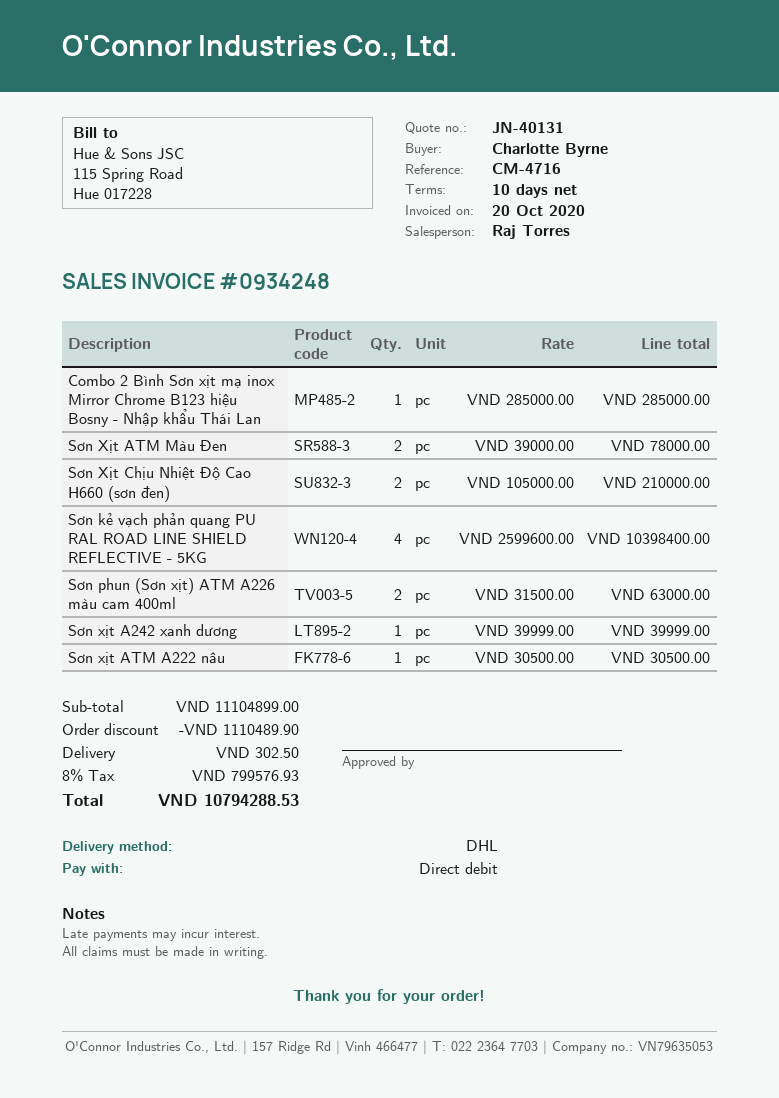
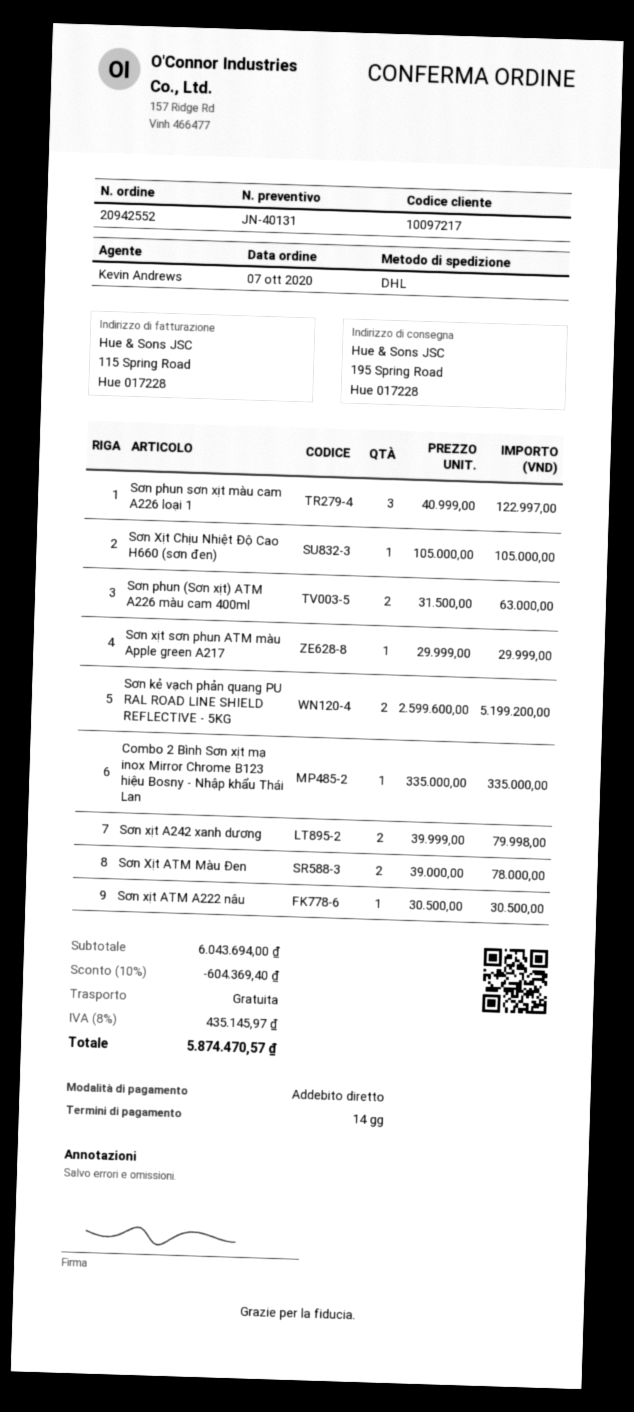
payment terms: 10 days -> 14 days
sales rep: Raj Torres -> Kevin Andrews
Combo 2 Bình Sơn xịt mạ inox Mirror Chrome B123 hiệu Bosny - Nhập khẩu Thái Lan: 1 x 285000.00 = 285000.00 -> 1 x 335000.00 = 335000.00
Sơn Xịt Chịu Nhiệt Độ Cao H660 (sơn đen): 2 x 105000.00 = 210000.00 -> 1 x 105000.00 = 105000.00
Sơn kẻ vạch phản quang PU RAL ROAD LINE SHIELD REFLECTIVE - 5KG: 4 x 2599600.00 = 10398400.00 -> 2 x 2599600.00 = 5199200.00
Sơn xịt A242 xanh dương: 1 x 39999.00 = 39999.00 -> 2 x 39999.00 = 79998.00
Sơn phun sơn xịt màu cam A226 loại 1: none -> 3 x 40999.00 = 122997.00
Sơn xịt sơn phun ATM màu Apple green A217: none -> 1 x 29999.00 = 29999.00
subtotal: 11104899.00 -> 6043694.00
discount: 1110489.90 -> 604369.40
shipping: 302.50 -> 0.00
tax: 8% = 799576.93 -> 8% = 435145.97
total: 10794288.53 -> 5874470.57

